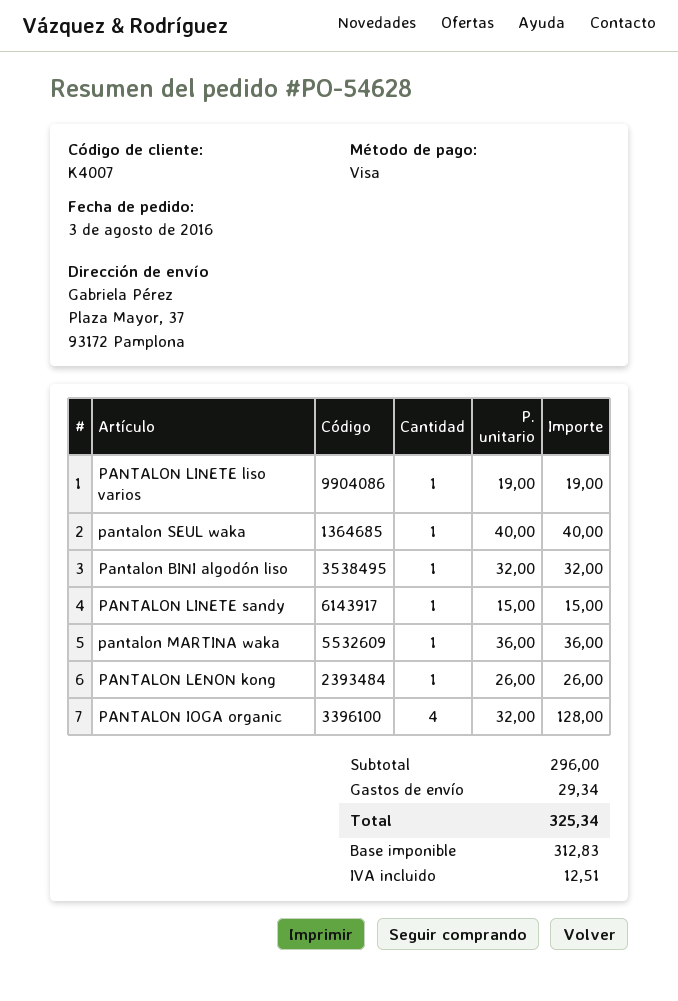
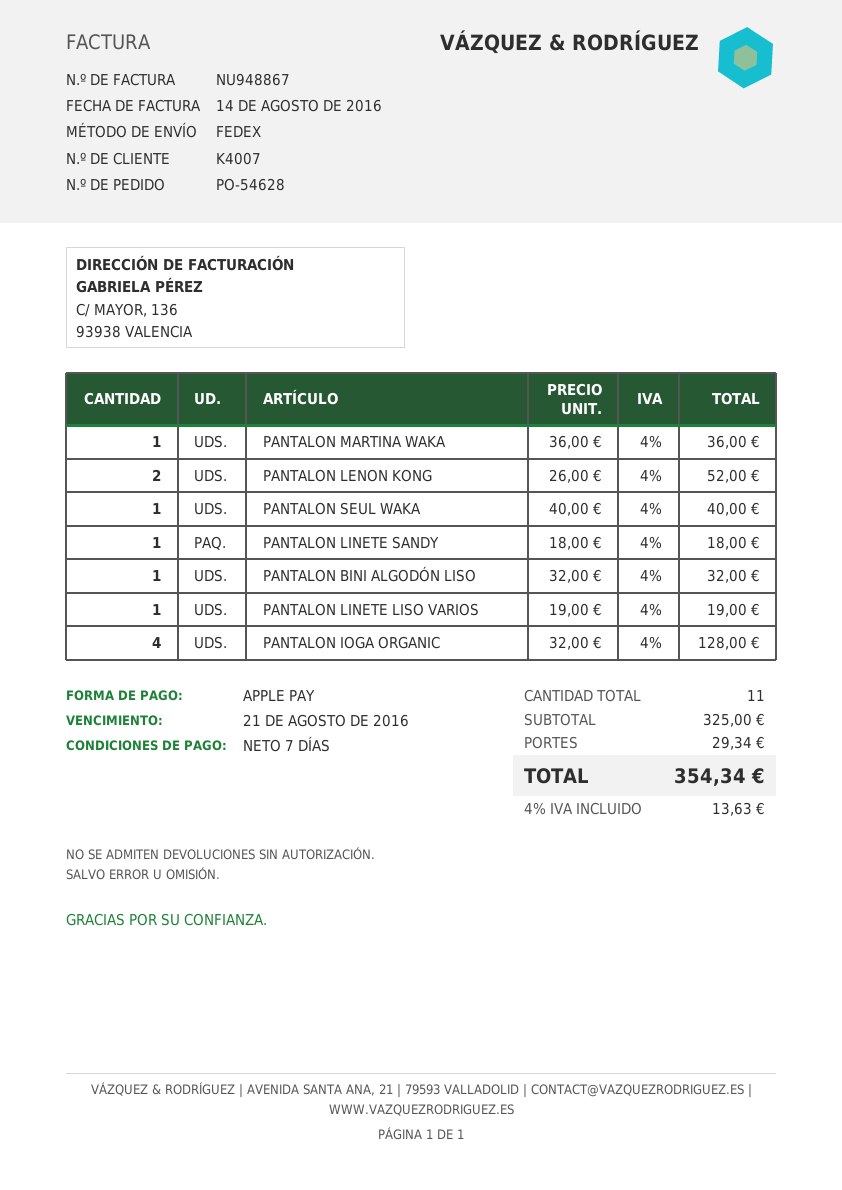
payment method: Visa -> Apple Pay
PANTALON LINETE sandy: 1 x 15.00 = 15.00 -> 1 x 18.00 = 18.00
PANTALON LENON kong: 1 x 26.00 = 26.00 -> 2 x 26.00 = 52.00
subtotal: 296.00 -> 325.00
tax: 12.51 -> 13.63
total: 325.34 -> 354.34

